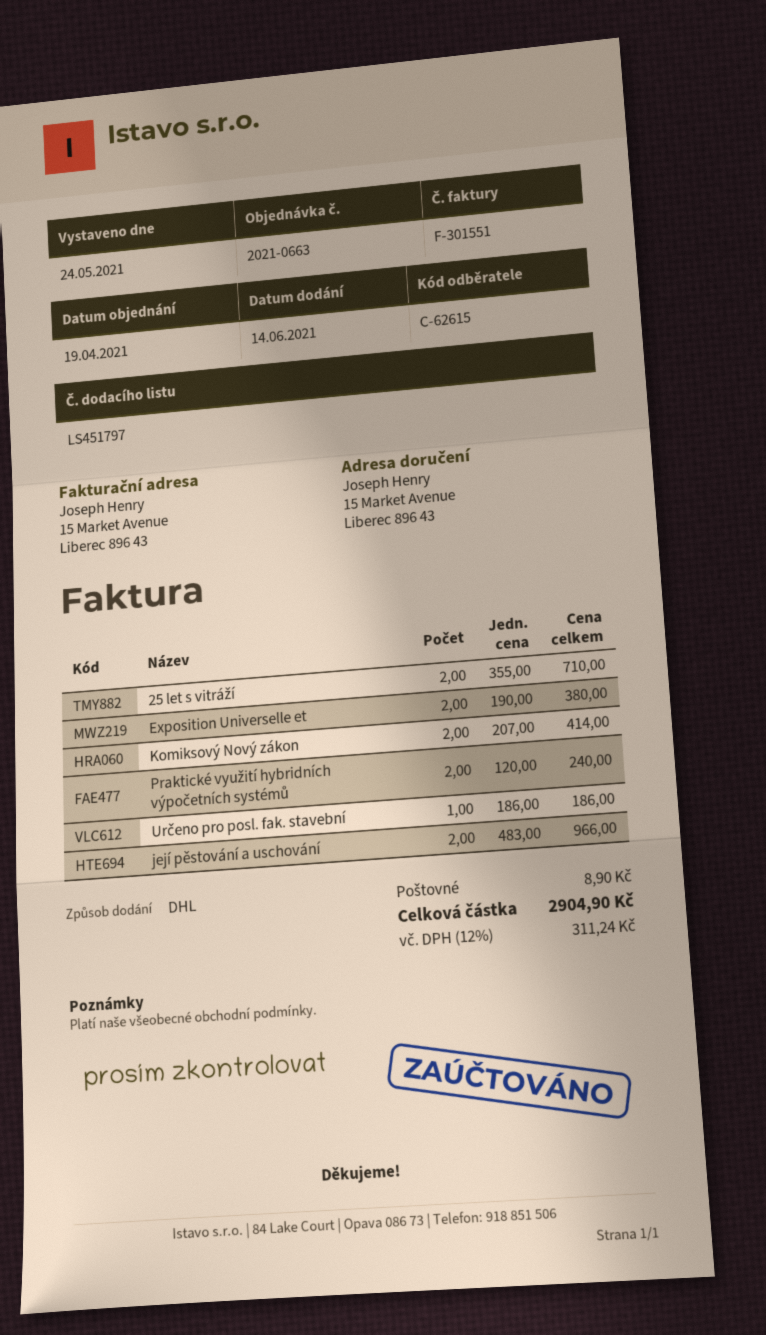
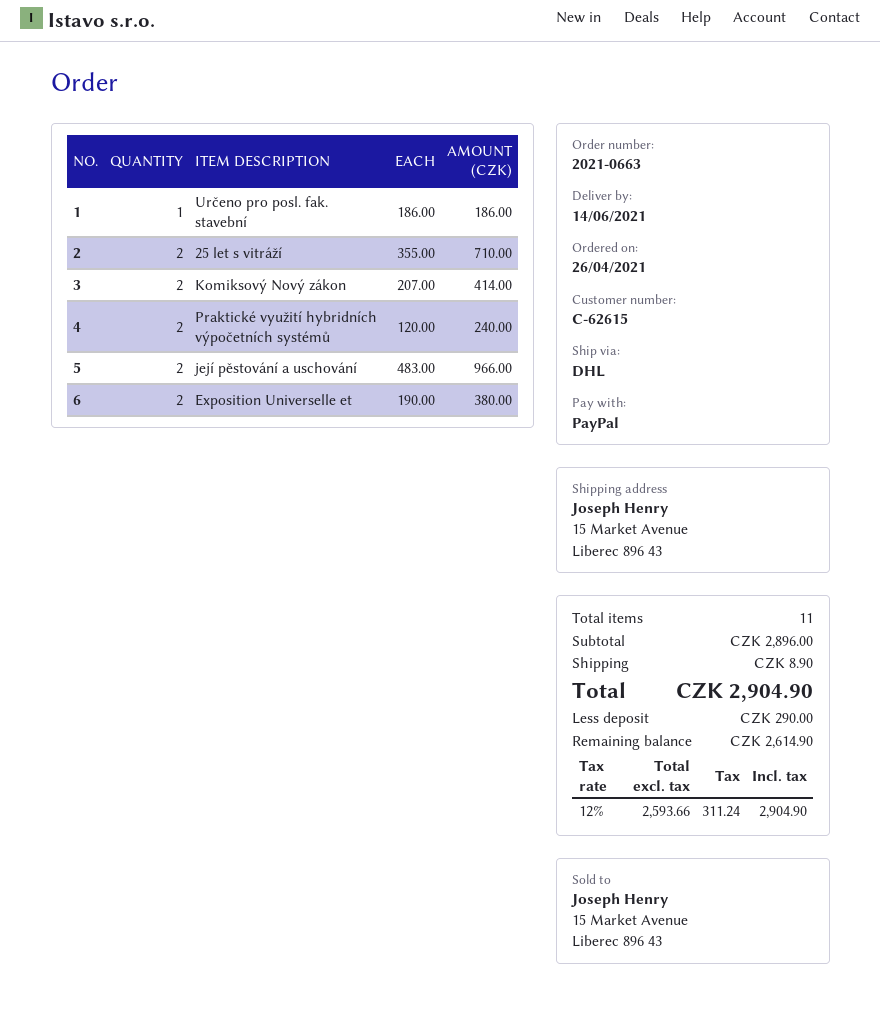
order date: 2021-04-19 -> 2021-04-26

